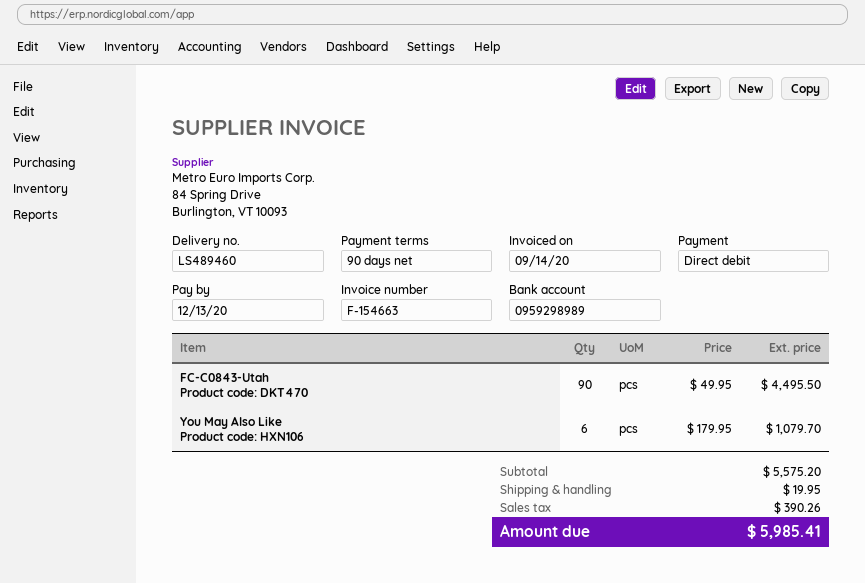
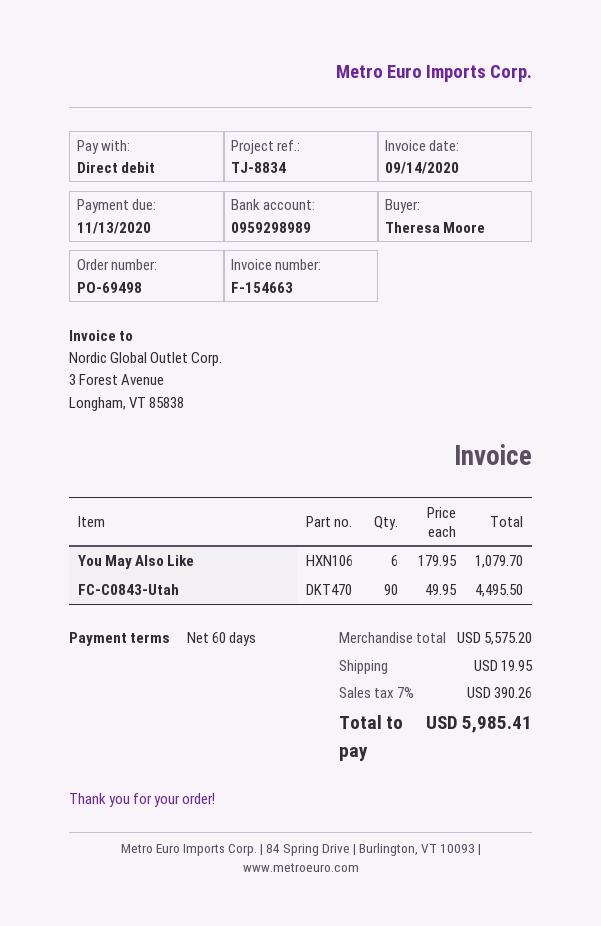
payment terms: 90 days -> 60 days
due date: 2020-12-13 -> 2020-11-13

